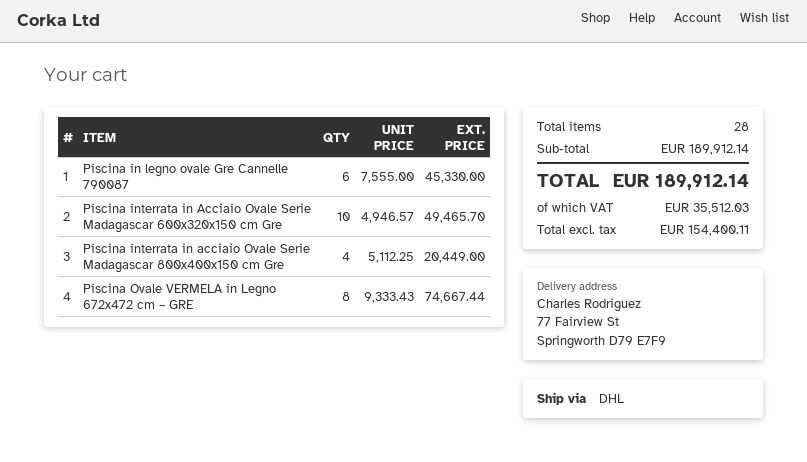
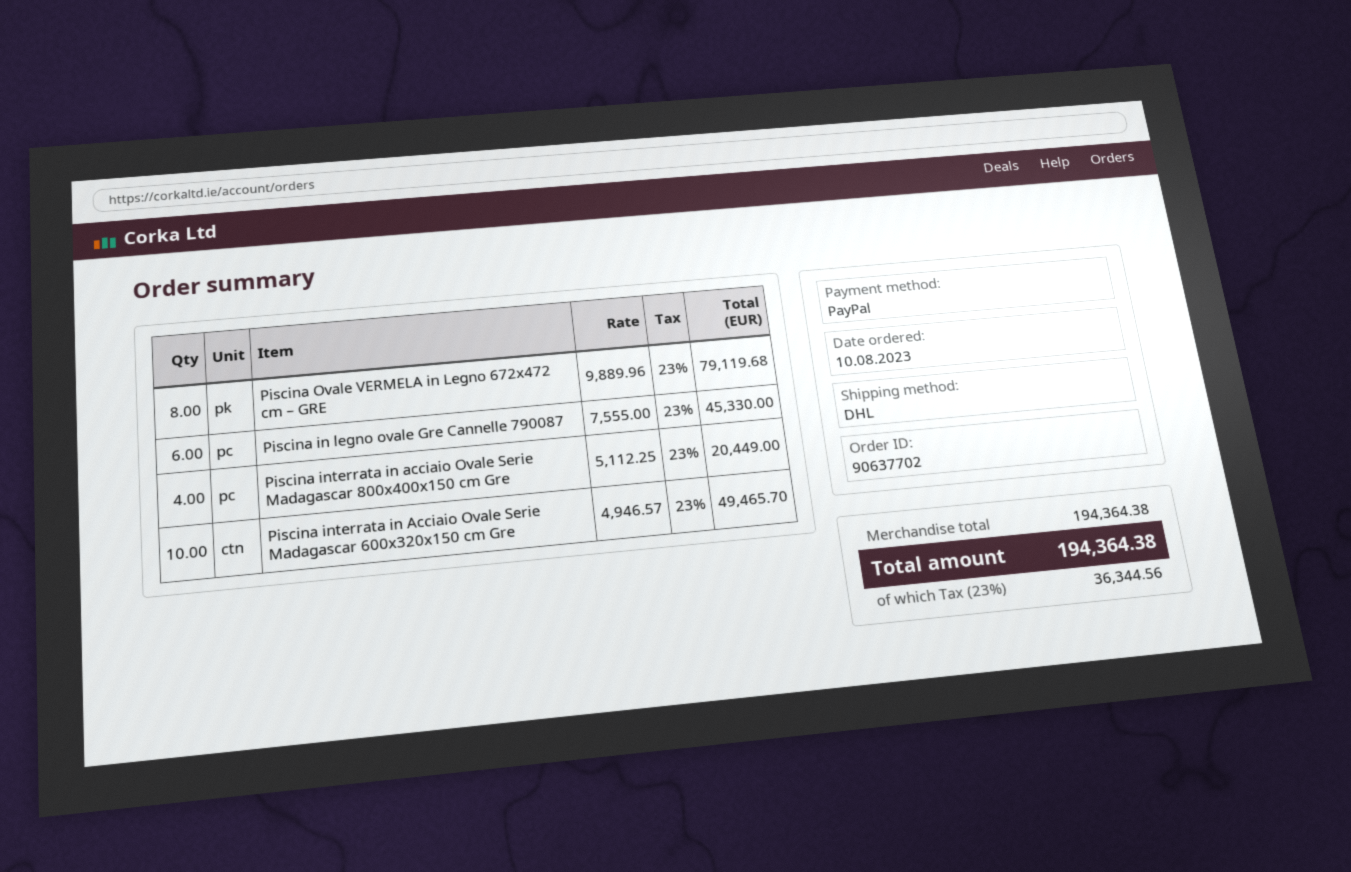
Piscina Ovale VERMELA in Legno 672x472 cm – GRE: 8 x 9333.43 = 74667.44 -> 8 x 9889.96 = 79119.68
subtotal: 189912.14 -> 194364.38
tax: 35512.03 -> 36344.56
total: 189912.14 -> 194364.38

